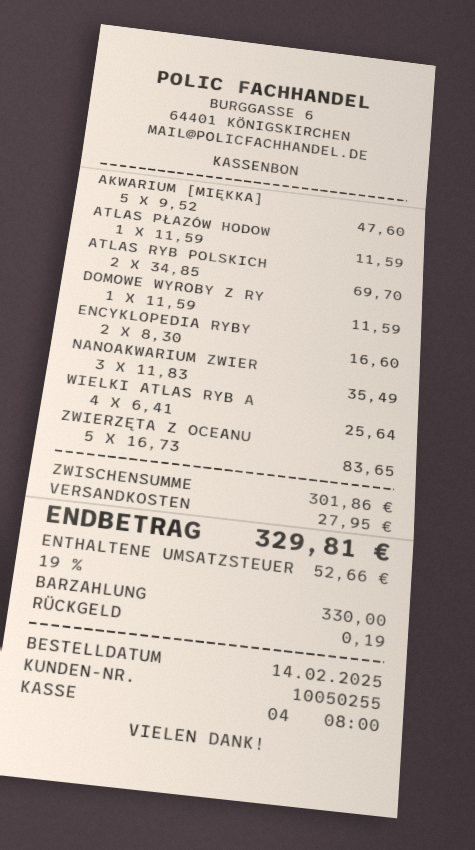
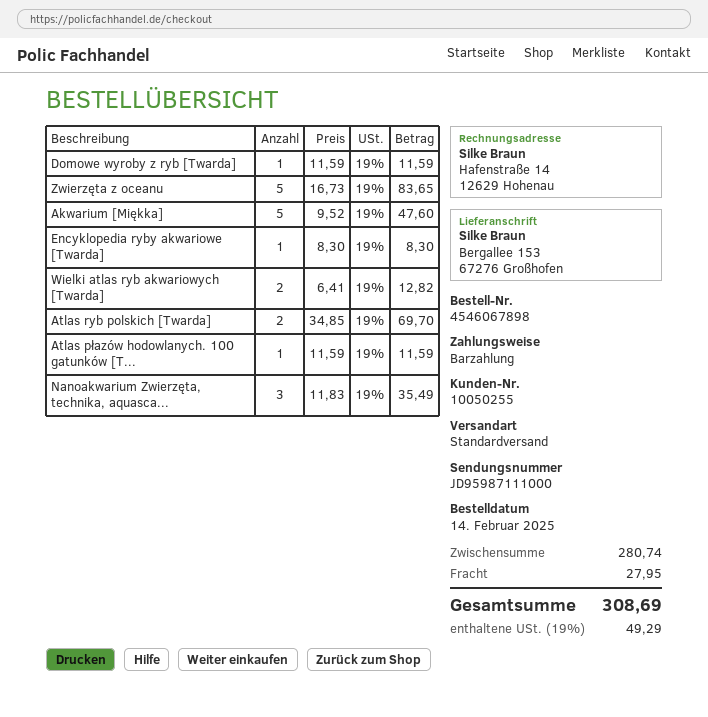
ENCYKLOPEDIA RYBY: 2 x 8.30 = 16.60 -> 1 x 8.30 = 8.30
WIELKI ATLAS RYB A: 4 x 6.41 = 25.64 -> 2 x 6.41 = 12.82
subtotal: 301.86 -> 280.74
tax: 19% = 52.66 -> 19% = 49.29
total: 329.81 -> 308.69

